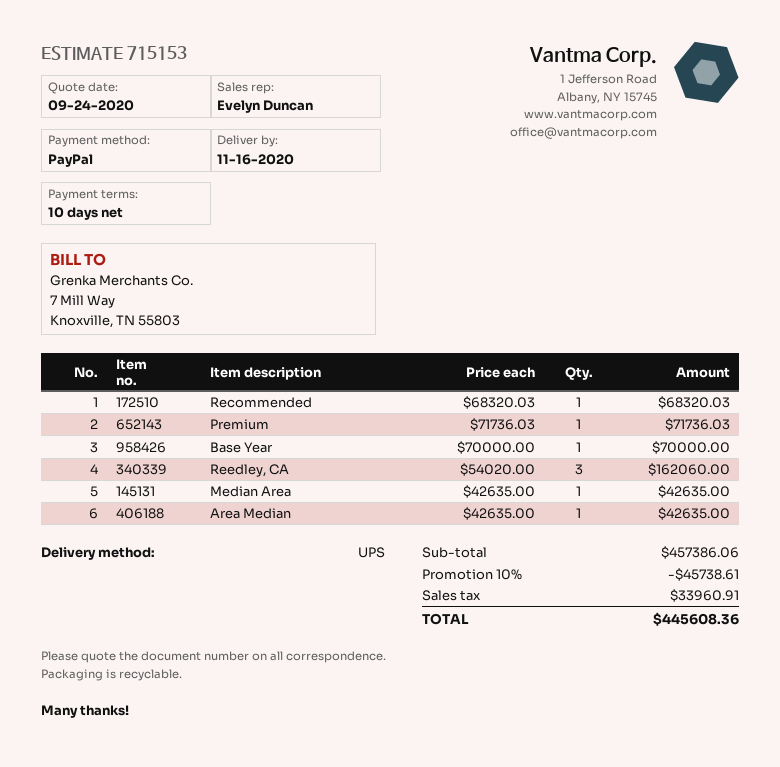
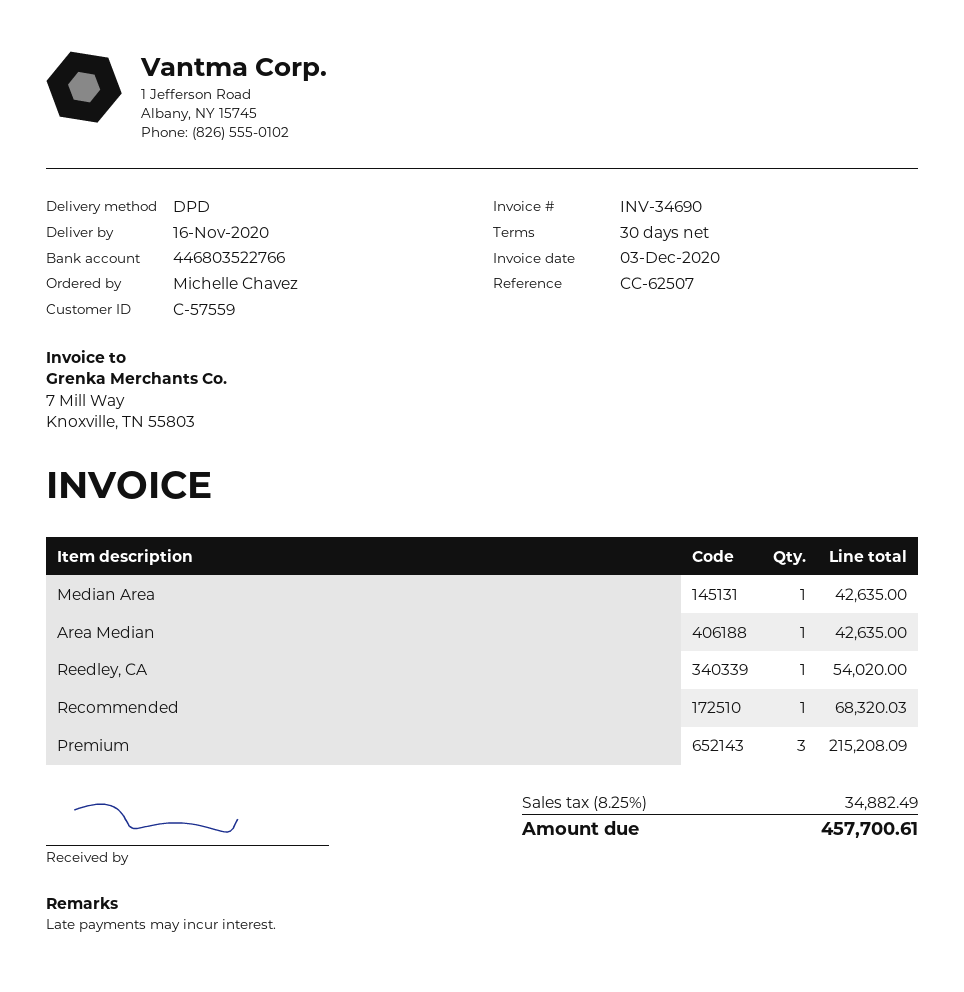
payment terms: 10 days -> 30 days
shipping method: UPS -> DPD
Premium: 1 for 71736.03 -> 3 for 215208.09
Base Year: 1 for 70000.00 -> none
Reedley, CA: 3 for 162060.00 -> 1 for 54020.00
discount: 10% = 45738.61 -> none
tax: 33960.91 -> 34882.49
total: 445608.36 -> 457700.61

